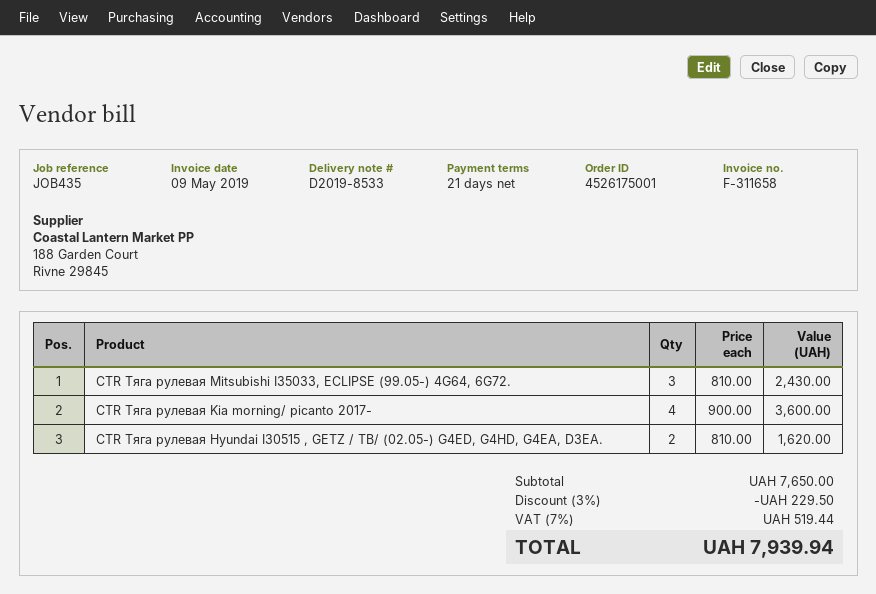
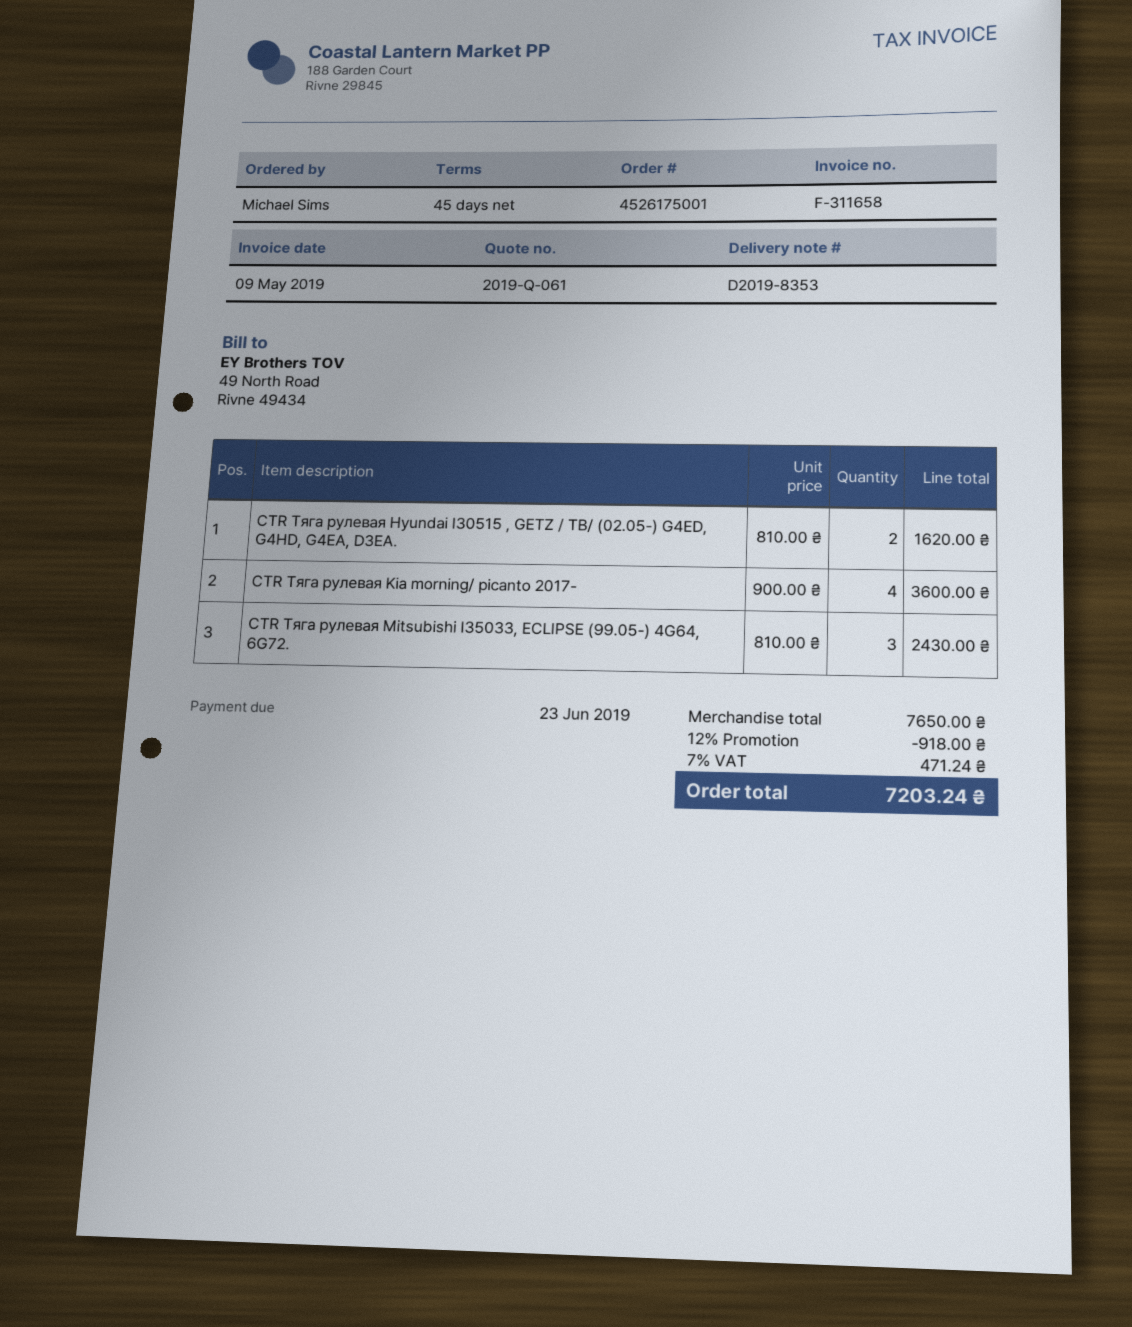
delivery note number: D2019-8533 -> D2019-8353
payment terms: 21 days -> 45 days
discount: 3% = 229.50 -> 12% = 918.00
tax: 7% = 519.44 -> 7% = 471.24
total: 7939.94 -> 7203.24

